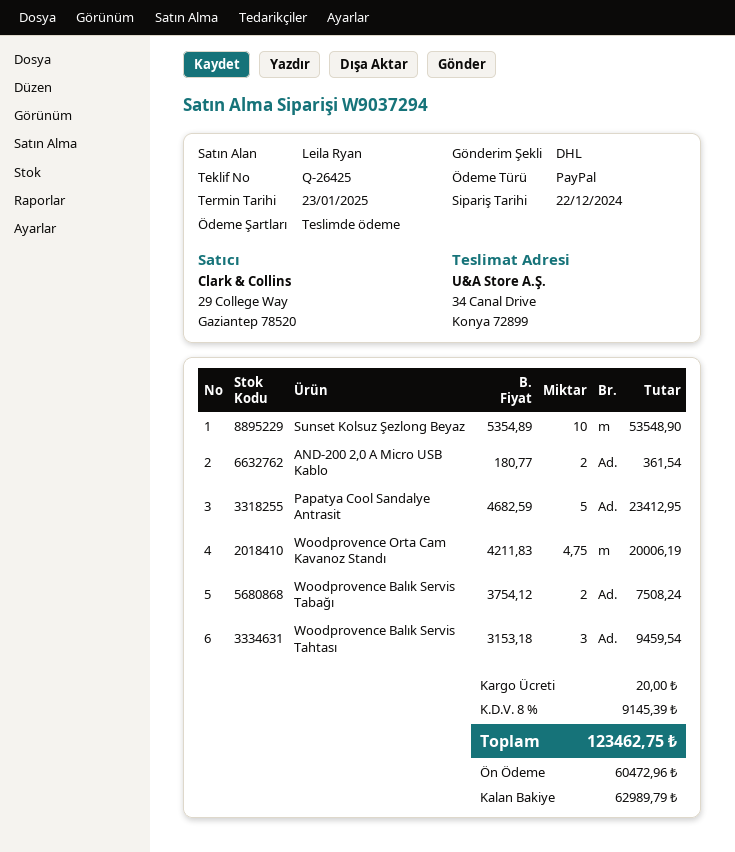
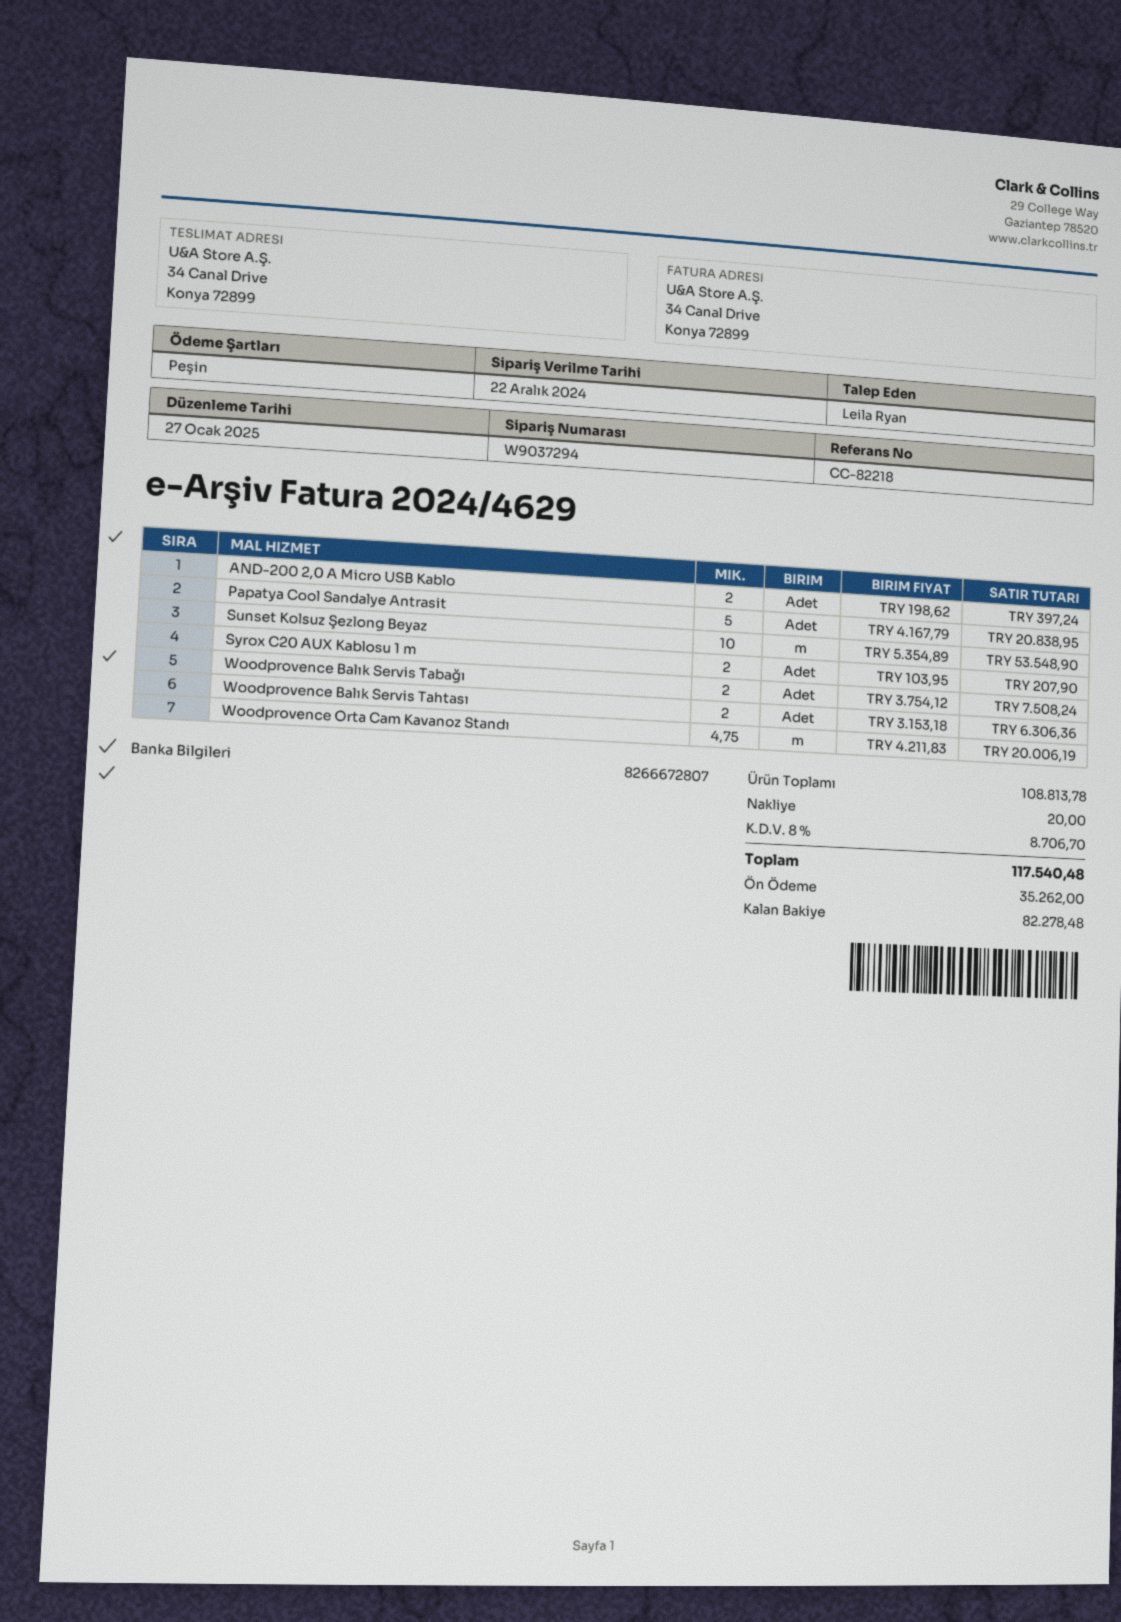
AND-200 2,0 A Micro USB Kablo: 2 x 180.77 = 361.54 -> 2 x 198.62 = 397.24
Papatya Cool Sandalye Antrasit: 5 x 4682.59 = 23412.95 -> 5 x 4167.79 = 20838.95
Woodprovence Balık Servis Tahtası: 3 x 3153.18 = 9459.54 -> 2 x 3153.18 = 6306.36
Syrox C20 AUX Kablosu 1 m: none -> 2 x 103.95 = 207.90
tax: 8% = 9145.39 -> 8% = 8706.70
total: 123462.75 -> 117540.48
deposit: 60472.96 -> 35262.00
balance: 62989.79 -> 82278.48

